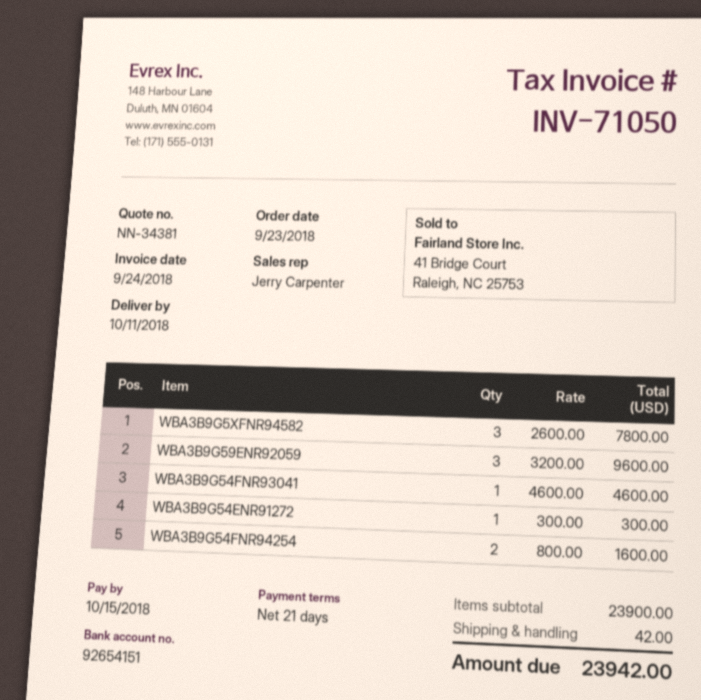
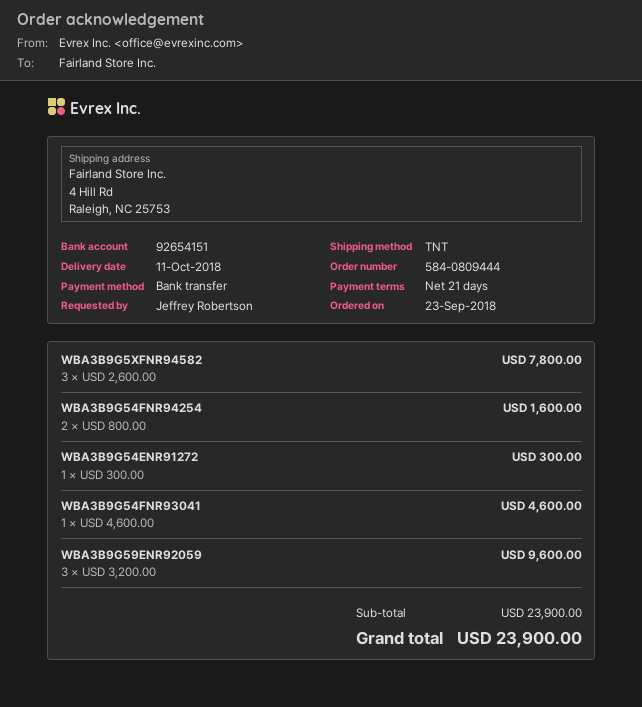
shipping: 42.00 -> none
total: 23942.00 -> 23900.00

